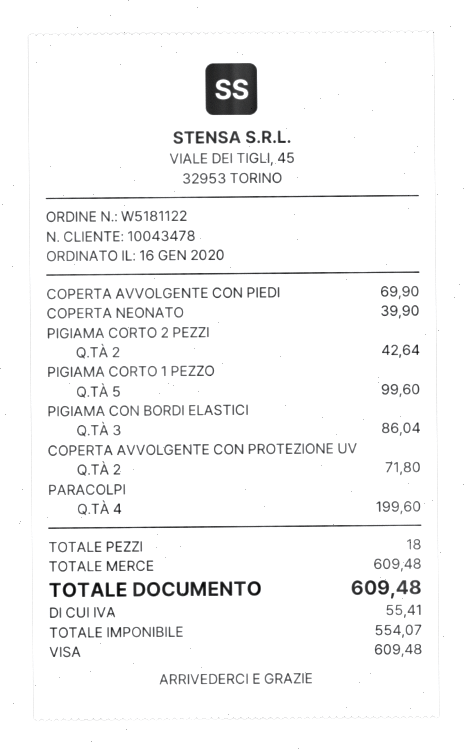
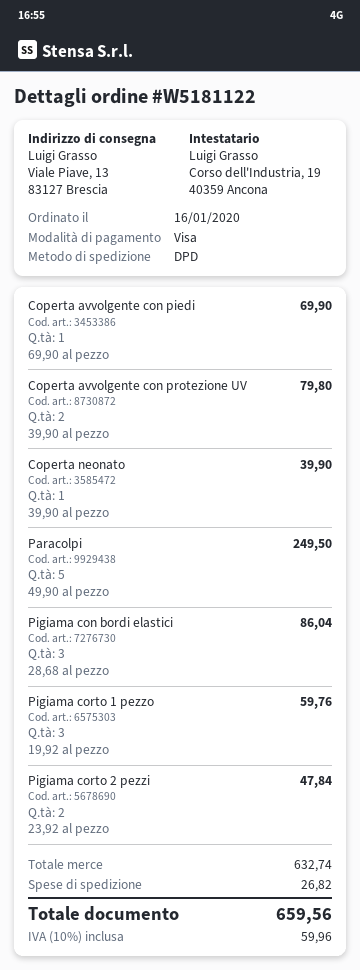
PIGIAMA CORTO 2 PEZZI: 2 for 42.64 -> 2 for 47.84
PIGIAMA CORTO 1 PEZZO: 5 for 99.60 -> 3 for 59.76
COPERTA AVVOLGENTE CON PROTEZIONE UV: 2 for 71.80 -> 2 for 79.80
PARACOLPI: 4 for 199.60 -> 5 for 249.50
subtotal: 609.48 -> 632.74
shipping: none -> 26.82
tax: 55.41 -> 59.96
total: 609.48 -> 659.56

